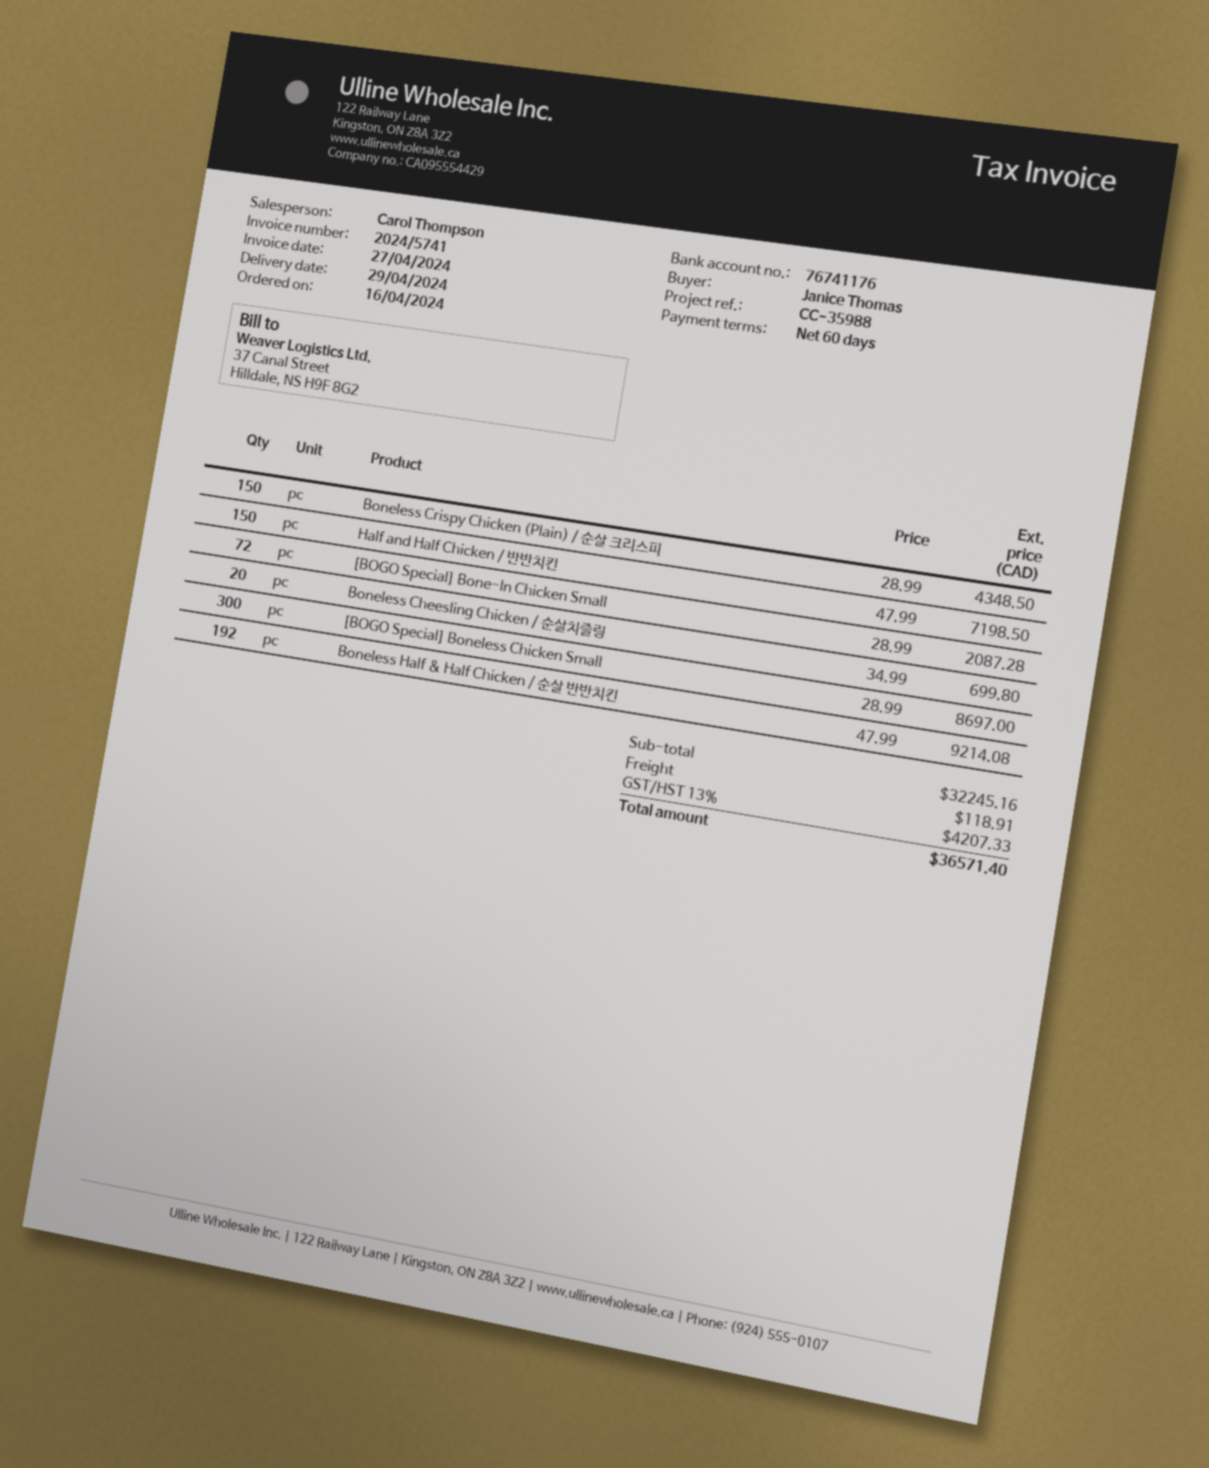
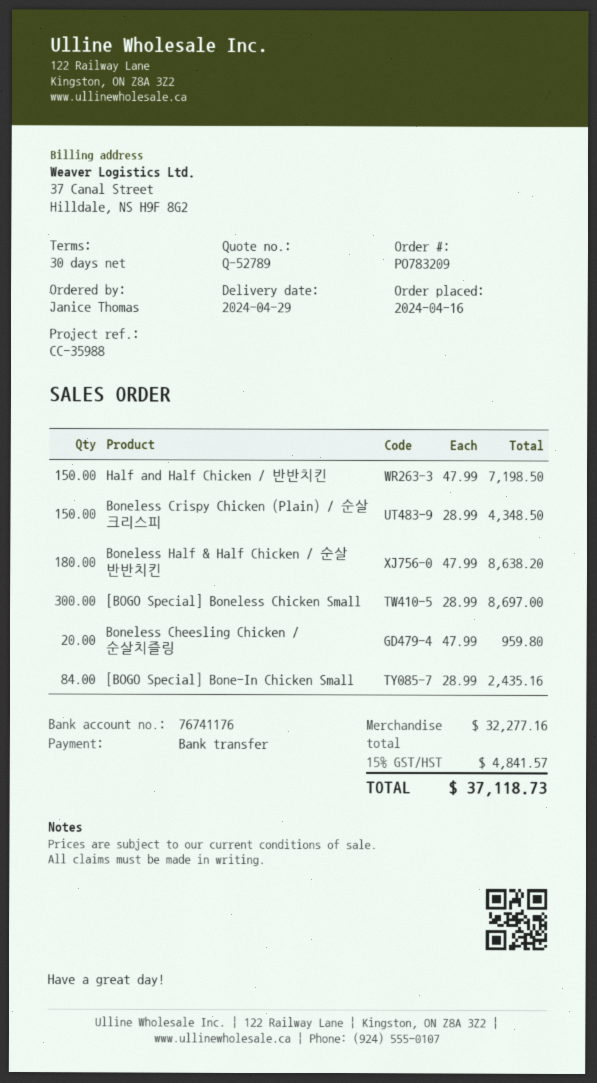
payment terms: 60 days -> 30 days
[BOGO Special] Bone-In Chicken Small: 72 x 28.99 = 2087.28 -> 84 x 28.99 = 2435.16
Boneless Cheesling Chicken / 순살치즐링: 20 x 34.99 = 699.80 -> 20 x 47.99 = 959.80
Boneless Half & Half Chicken / 순살 반반치킨: 192 x 47.99 = 9214.08 -> 180 x 47.99 = 8638.20
subtotal: 32245.16 -> 32277.16
shipping: 118.91 -> none
tax: 13% = 4207.33 -> 15% = 4841.57
total: 36571.40 -> 37118.73

